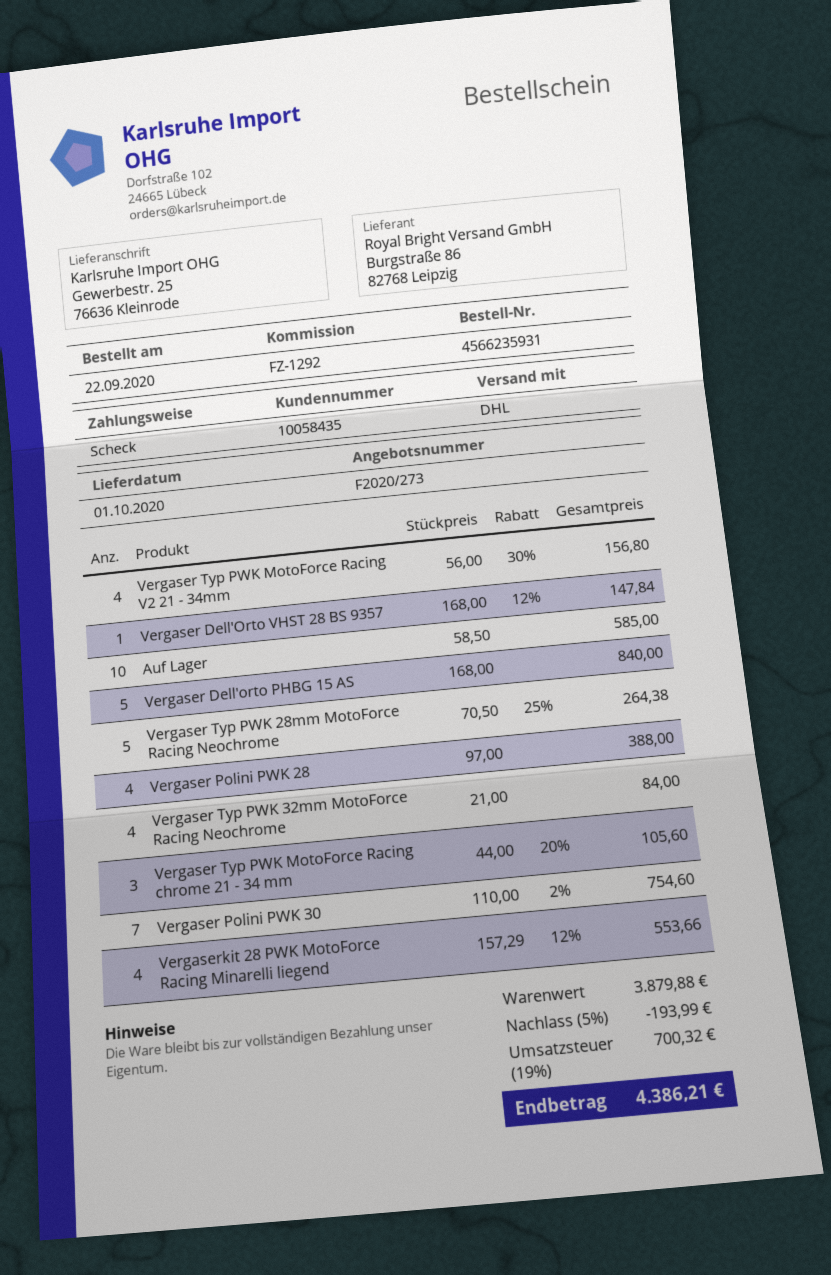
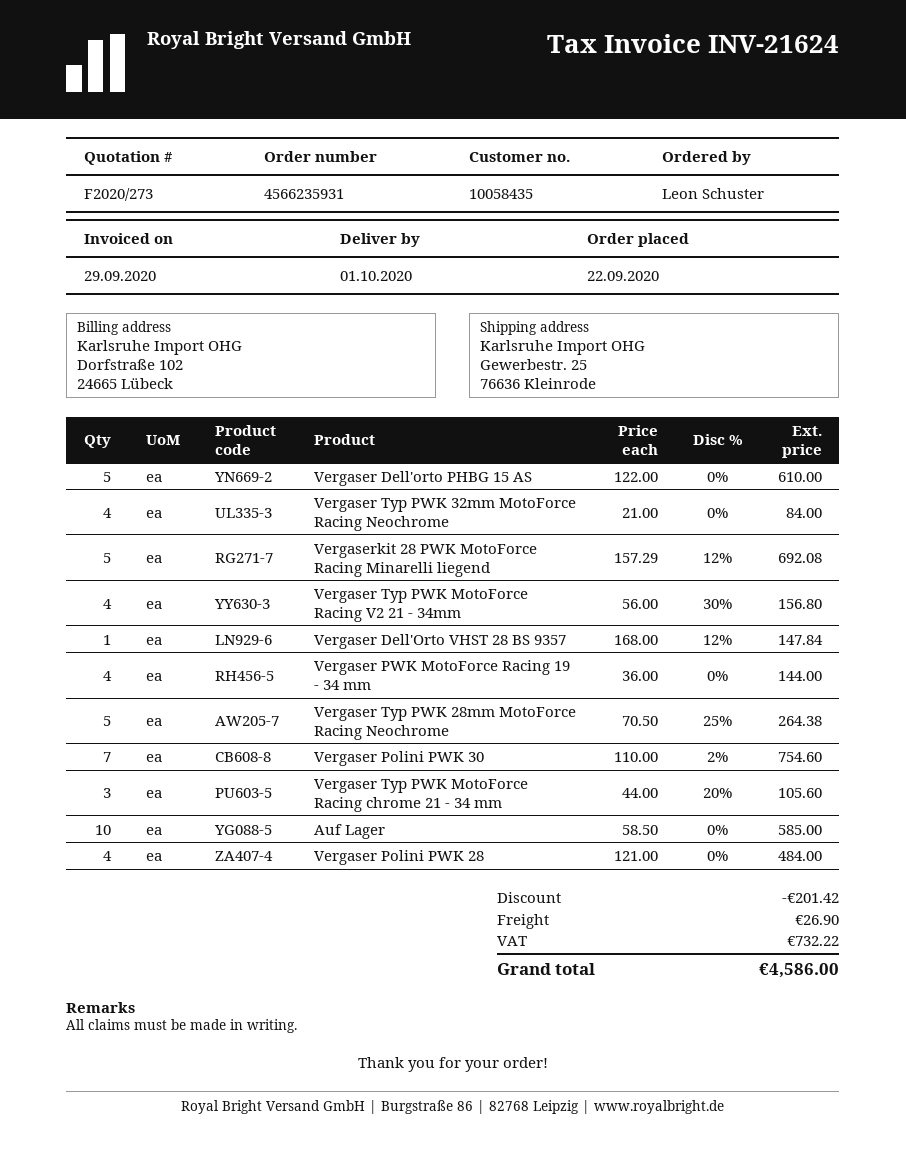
Vergaser Dell'orto PHBG 15 AS: 5 x 168.00 = 840.00 -> 5 x 122.00 = 610.00
Vergaser Polini PWK 28: 4 x 97.00 = 388.00 -> 4 x 121.00 = 484.00
Vergaserkit 28 PWK MotoForce Racing Minarelli liegend: 4 x 157.29 - 12% = 553.66 -> 5 x 157.29 - 12% = 692.08
Vergaser PWK MotoForce Racing 19 - 34 mm: none -> 4 x 36.00 = 144.00
discount: 193.99 -> 201.42
shipping: none -> 26.90
tax: 700.32 -> 732.22
total: 4386.21 -> 4586.00

